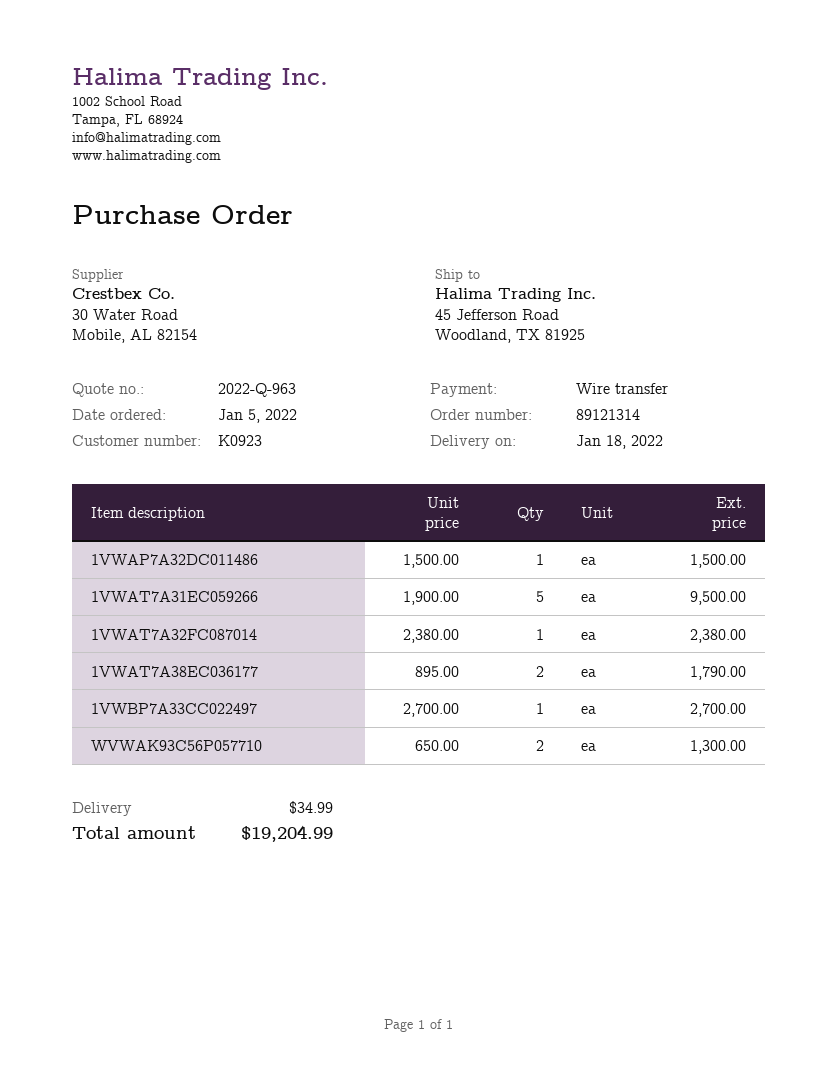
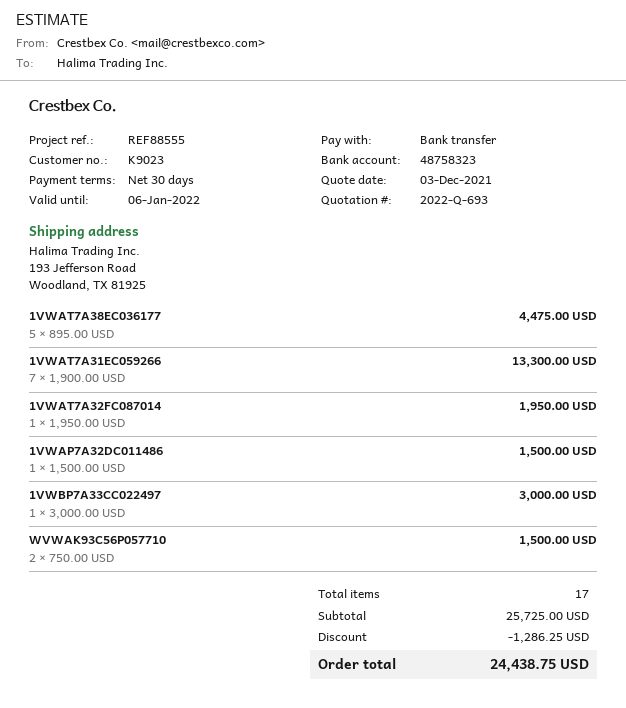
quote number: 2022-Q-963 -> 2022-Q-693
customer number: K0923 -> K9023
ship to: 45 Jefferson Road, Woodland, TX 81925 -> 193 Jefferson Road, Woodland, TX 81925
1VWAT7A31EC059266: 5 x 1900.00 = 9500.00 -> 7 x 1900.00 = 13300.00
1VWAT7A32FC087014: 1 x 2380.00 = 2380.00 -> 1 x 1950.00 = 1950.00
1VWAT7A38EC036177: 2 x 895.00 = 1790.00 -> 5 x 895.00 = 4475.00
1VWBP7A33CC022497: 1 x 2700.00 = 2700.00 -> 1 x 3000.00 = 3000.00
WVWAK93C56P057710: 2 x 650.00 = 1300.00 -> 2 x 750.00 = 1500.00
discount: none -> 1286.25
shipping: 34.99 -> none
total: 19204.99 -> 24438.75

